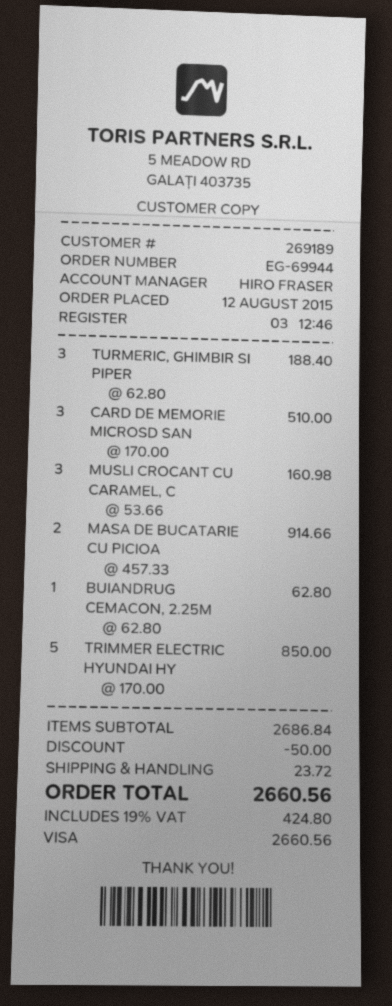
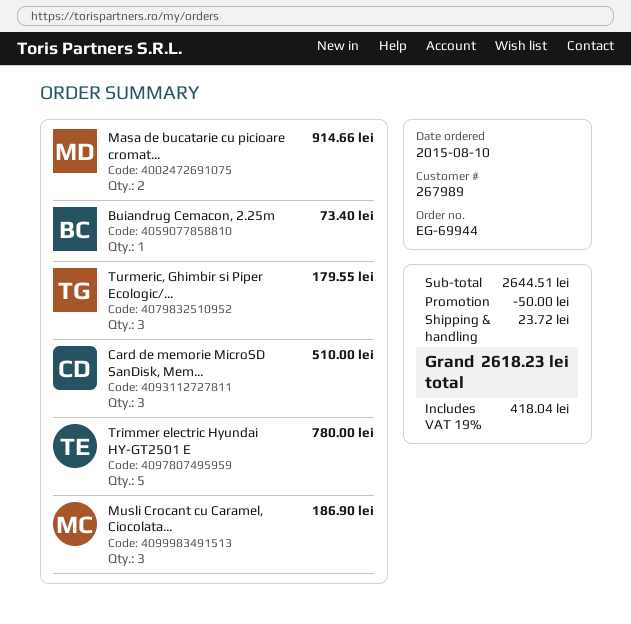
order date: 2015-08-12 -> 2015-08-10
customer number: 269189 -> 267989
TURMERIC, GHIMBIR SI PIPER: 3 for 188.40 -> 3 for 179.55
MUSLI CROCANT CU CARAMEL, C: 3 for 160.98 -> 3 for 186.90
BUIANDRUG CEMACON, 2.25M: 1 for 62.80 -> 1 for 73.40
TRIMMER ELECTRIC HYUNDAI HY: 5 for 850.00 -> 5 for 780.00
subtotal: 2686.84 -> 2644.51
tax: 19% = 424.80 -> 19% = 418.04
total: 2660.56 -> 2618.23

